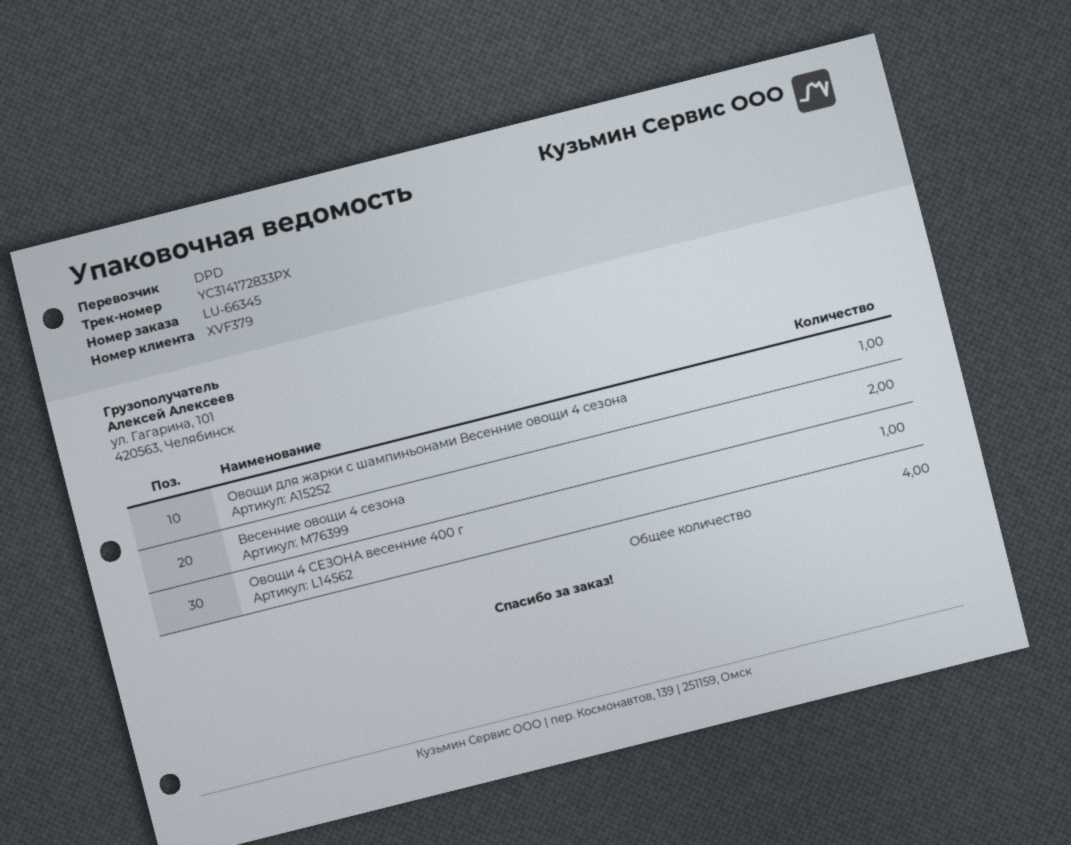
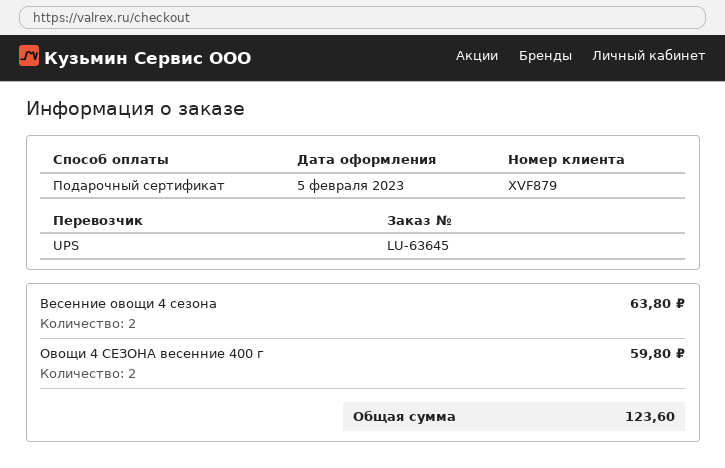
order number: LU-66345 -> LU-63645
customer number: XVF379 -> XVF879
shipping method: DPD -> UPS
Овощи для жарки с шампиньонами Весенние овощи 4 сезона: 1 -> none
Овощи 4 СЕЗОНА весенние 400 г: 1 -> 2

